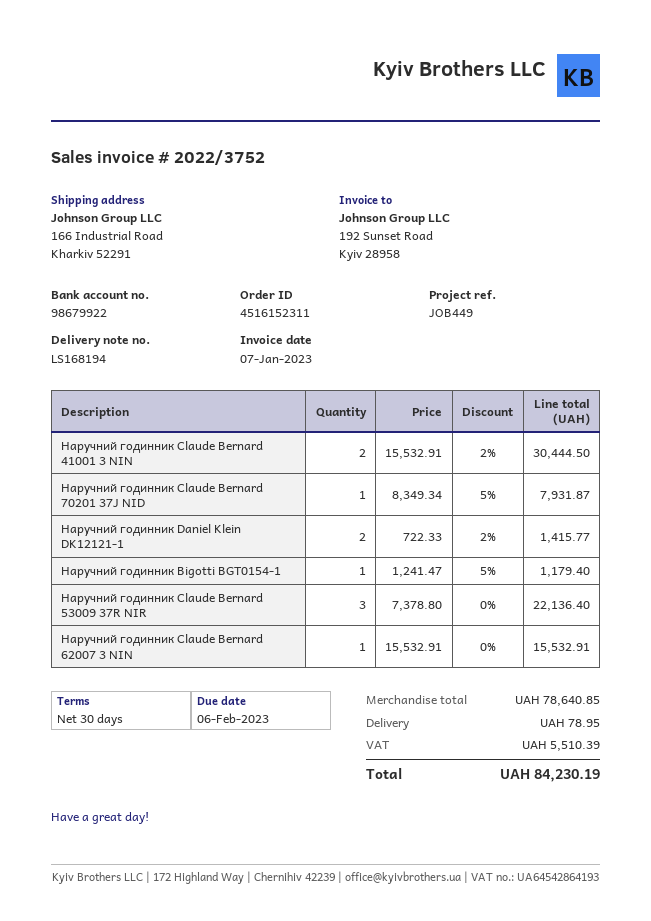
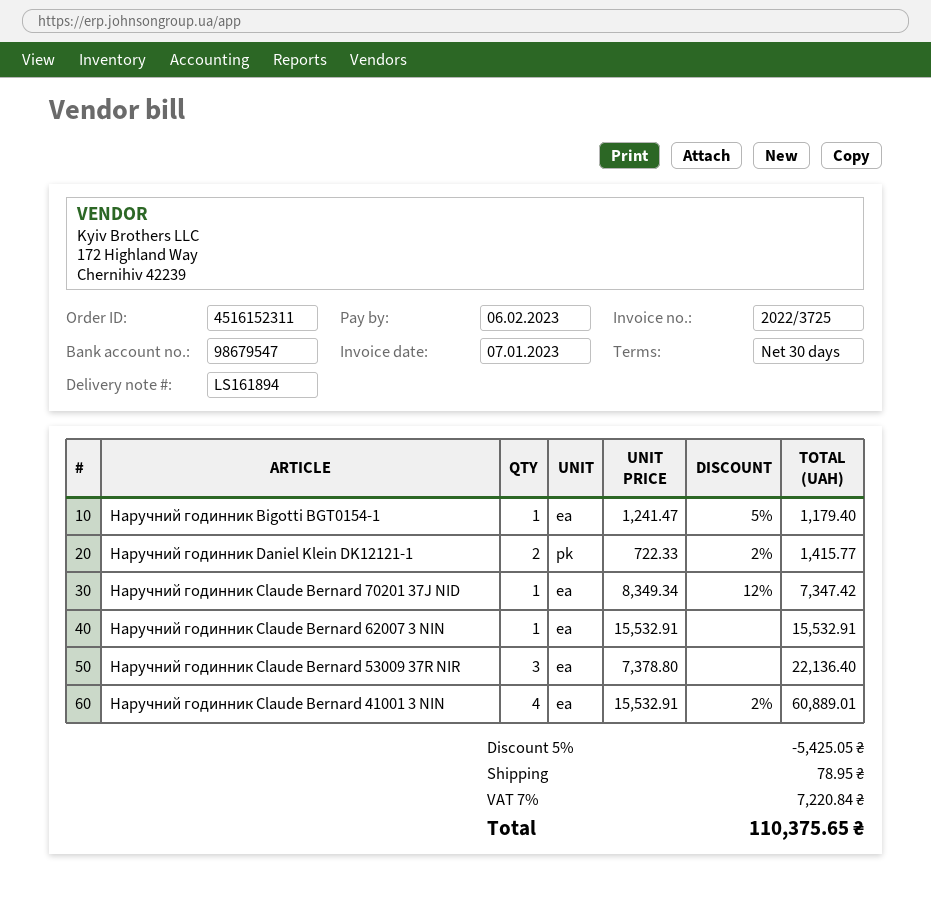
delivery note number: LS168194 -> LS161894
invoice number: 2022/3752 -> 2022/3725
bank account: 98679922 -> 98679547
Наручний годинник Claude Bernard 41001 3 NIN: 2 x 15532.91 - 2% = 30444.50 -> 4 x 15532.91 - 2% = 60889.01
Наручний годинник Claude Bernard 70201 37J NID: 1 x 8349.34 - 5% = 7931.87 -> 1 x 8349.34 - 12% = 7347.42
discount: none -> 5% = 5425.05
tax: 5510.39 -> 7220.84
total: 84230.19 -> 110375.65

